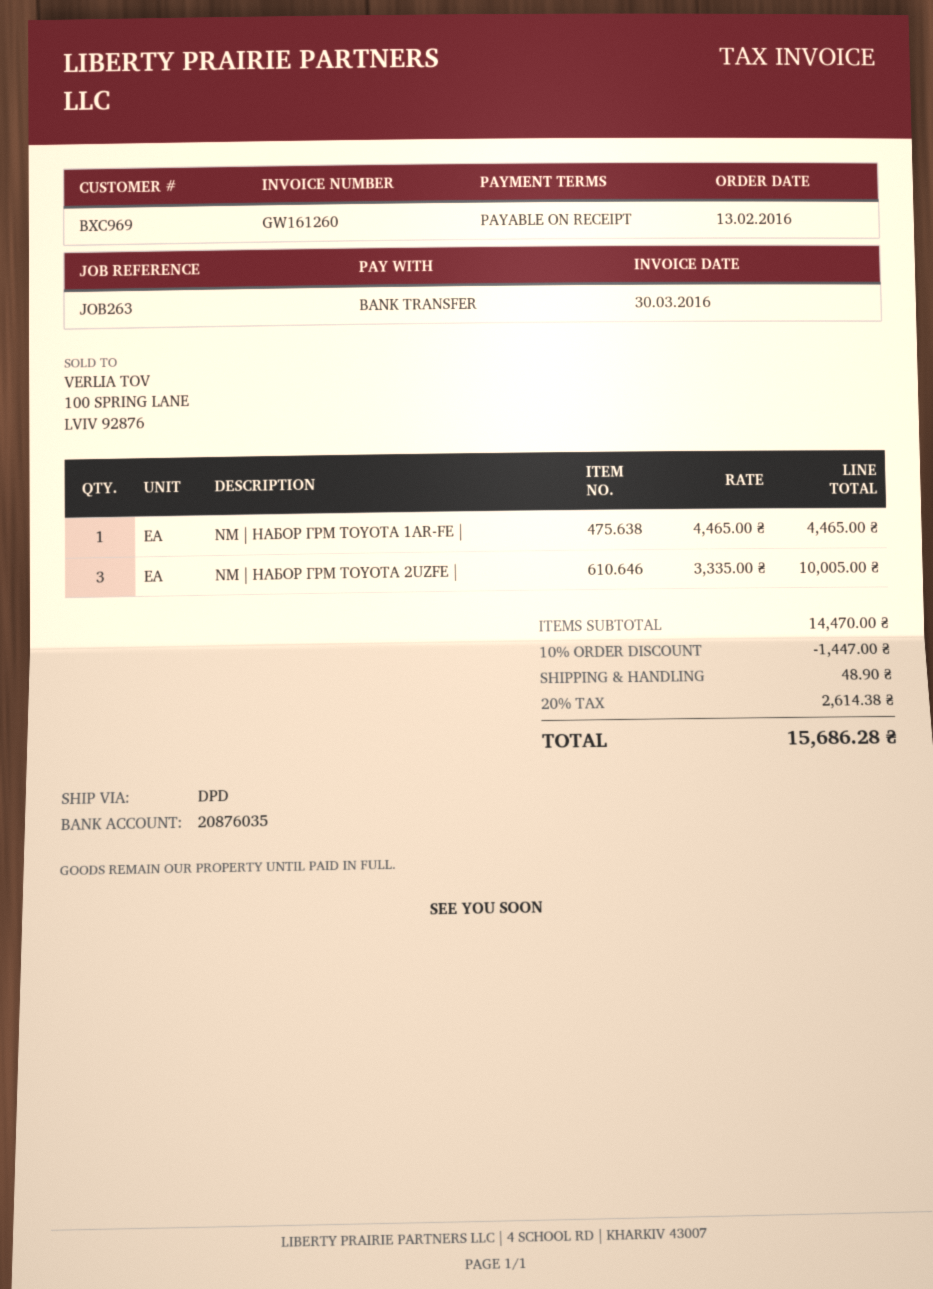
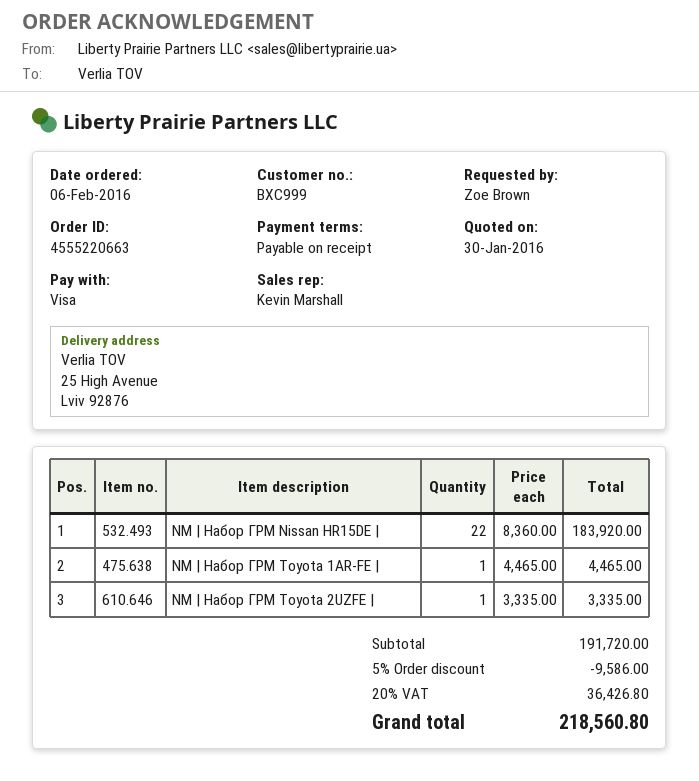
order date: 2016-02-13 -> 2016-02-06
customer number: BXC969 -> BXC999
payment method: bank transfer -> Visa
NM | НАБОР ГРМ TOYOTA 2UZFE |: 3 x 3335.00 = 10005.00 -> 1 x 3335.00 = 3335.00
NM | Набор ГРМ Nissan HR15DE |: none -> 22 x 8360.00 = 183920.00
subtotal: 14470.00 -> 191720.00
discount: 10% = 1447.00 -> 5% = 9586.00
shipping: 48.90 -> none
tax: 20% = 2614.38 -> 20% = 36426.80
total: 15686.28 -> 218560.80

